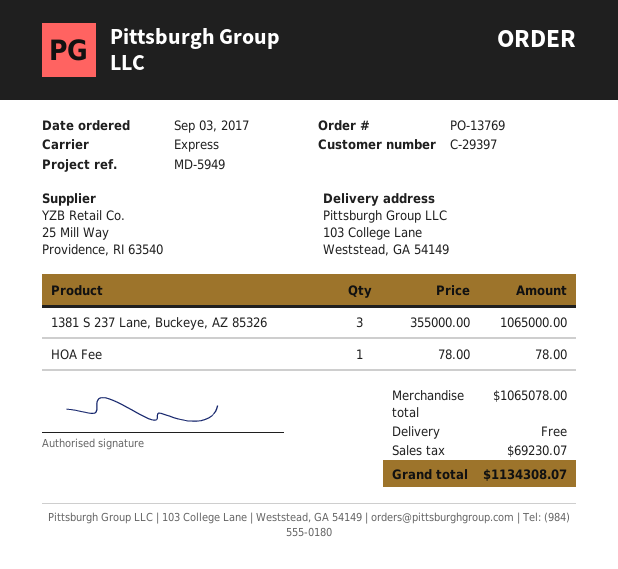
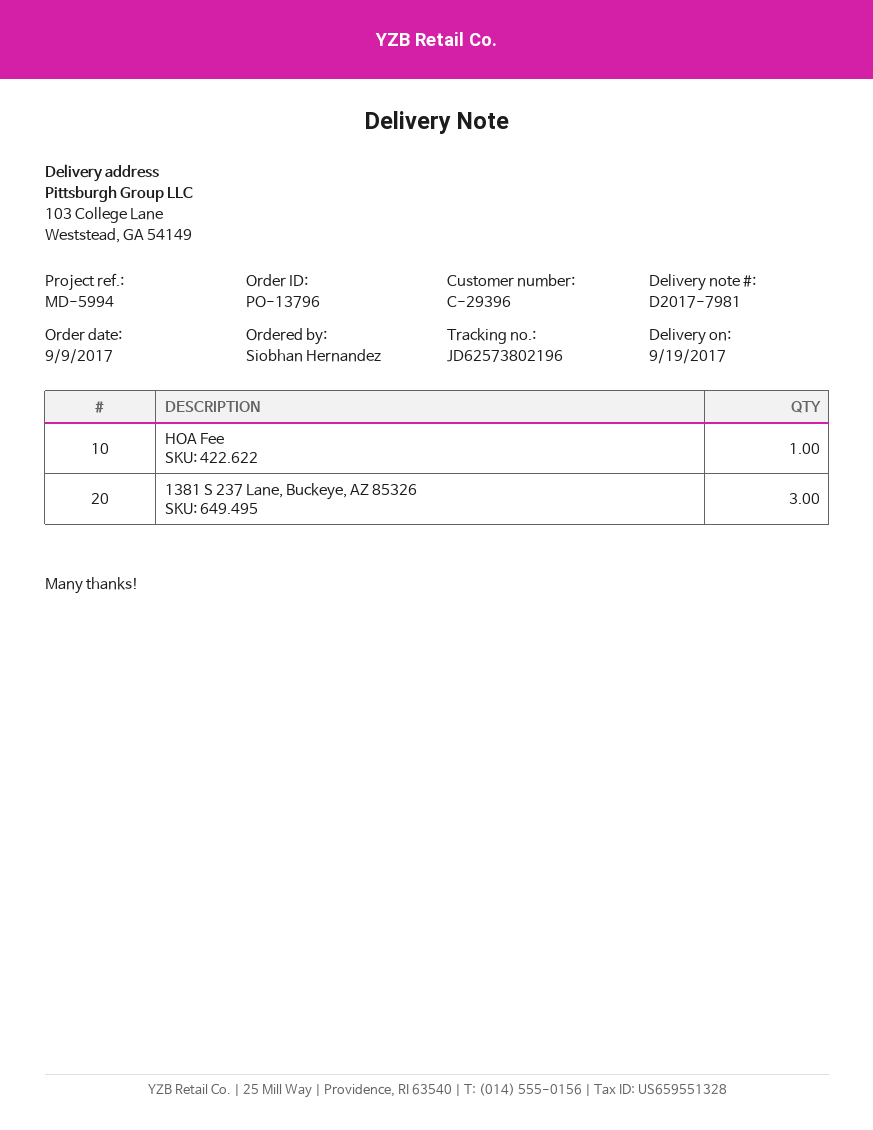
order number: PO-13769 -> PO-13796
order date: 2017-09-03 -> 2017-09-09
customer number: C-29397 -> C-29396
reference: MD-5949 -> MD-5994

